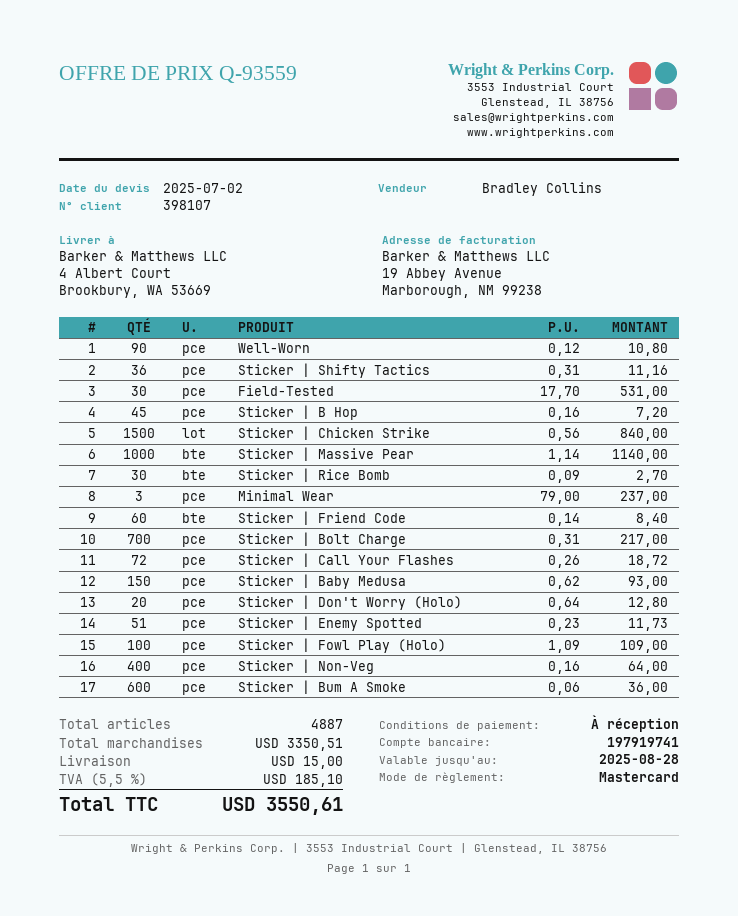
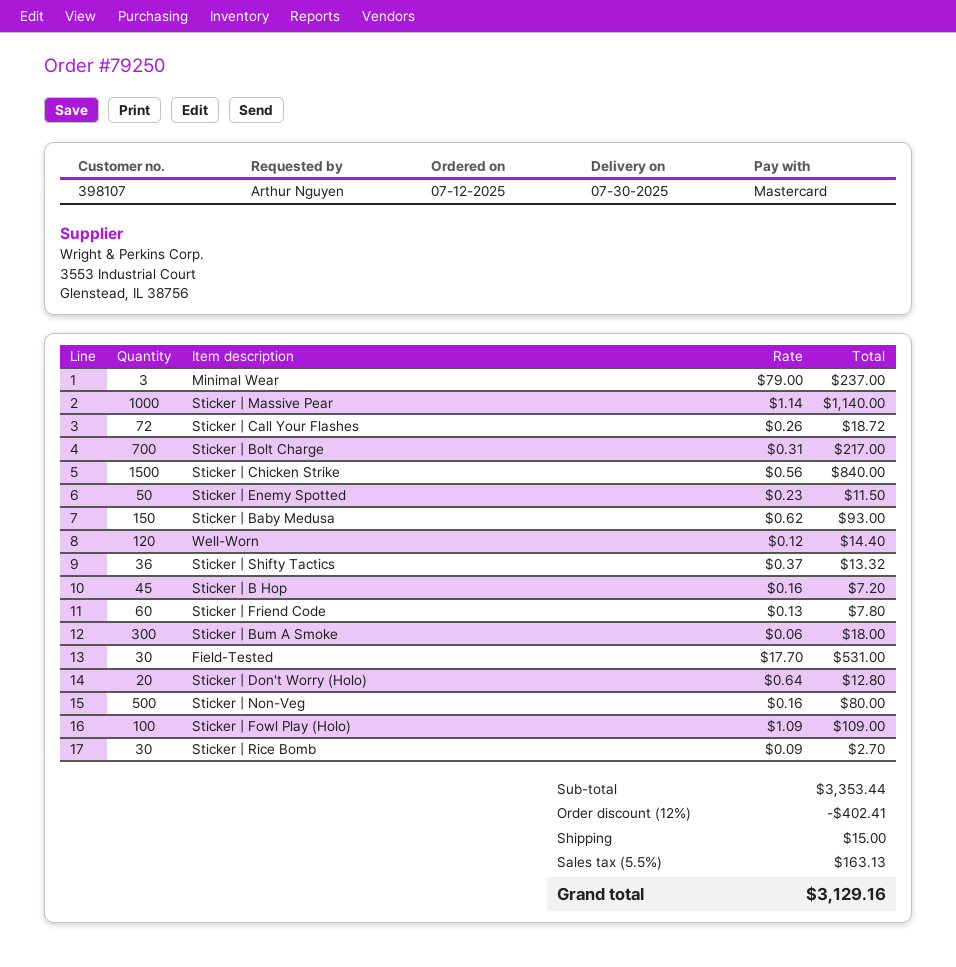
Well-Worn: 90 x 0.12 = 10.80 -> 120 x 0.12 = 14.40
Sticker | Shifty Tactics: 36 x 0.31 = 11.16 -> 36 x 0.37 = 13.32
Sticker | Friend Code: 60 x 0.14 = 8.40 -> 60 x 0.13 = 7.80
Sticker | Enemy Spotted: 51 x 0.23 = 11.73 -> 50 x 0.23 = 11.50
Sticker | Non-Veg: 400 x 0.16 = 64.00 -> 500 x 0.16 = 80.00
Sticker | Bum A Smoke: 600 x 0.06 = 36.00 -> 300 x 0.06 = 18.00
subtotal: 3350.51 -> 3353.44
discount: none -> 12% = 402.41
tax: 5.5% = 185.10 -> 5.5% = 163.13
total: 3550.61 -> 3129.16

